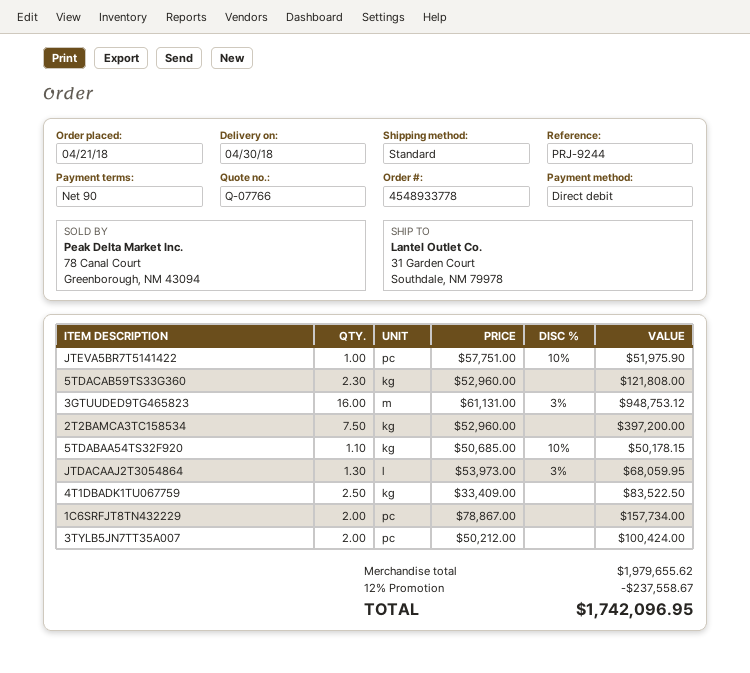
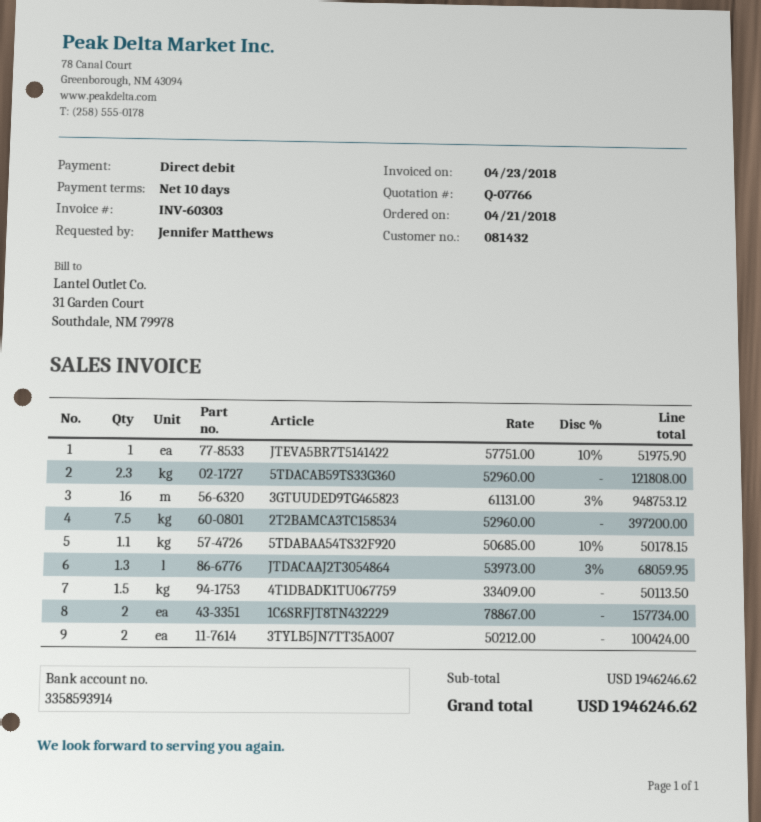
payment terms: 90 days -> 10 days
4T1DBADK1TU067759: 2.5 x 33409.00 = 83522.50 -> 1.5 x 33409.00 = 50113.50
subtotal: 1979655.62 -> 1946246.62
discount: 12% = 237558.67 -> none
total: 1742096.95 -> 1946246.62

